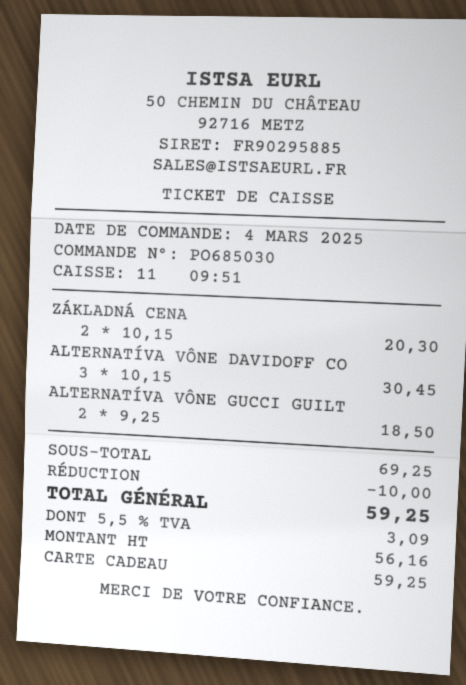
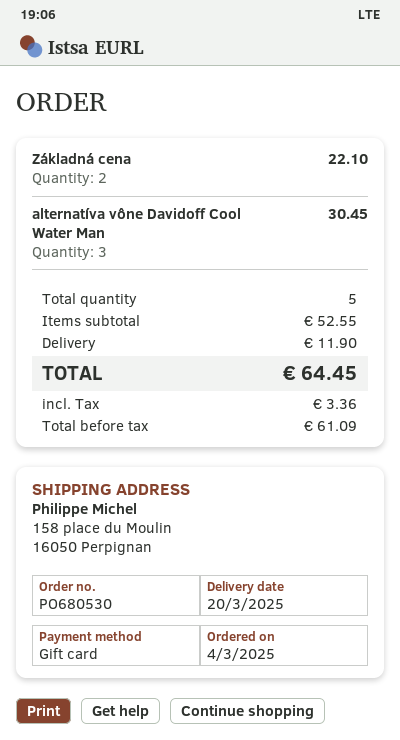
order number: PO685030 -> PO680530
ZÁKLADNÁ CENA: 2 for 20.30 -> 2 for 22.10
ALTERNATÍVA VÔNE GUCCI GUILT: 2 for 18.50 -> none
subtotal: 69.25 -> 52.55
discount: 10.00 -> none
shipping: none -> 11.90
net: 56.16 -> 61.09
tax: 3.09 -> 3.36
total: 59.25 -> 64.45

